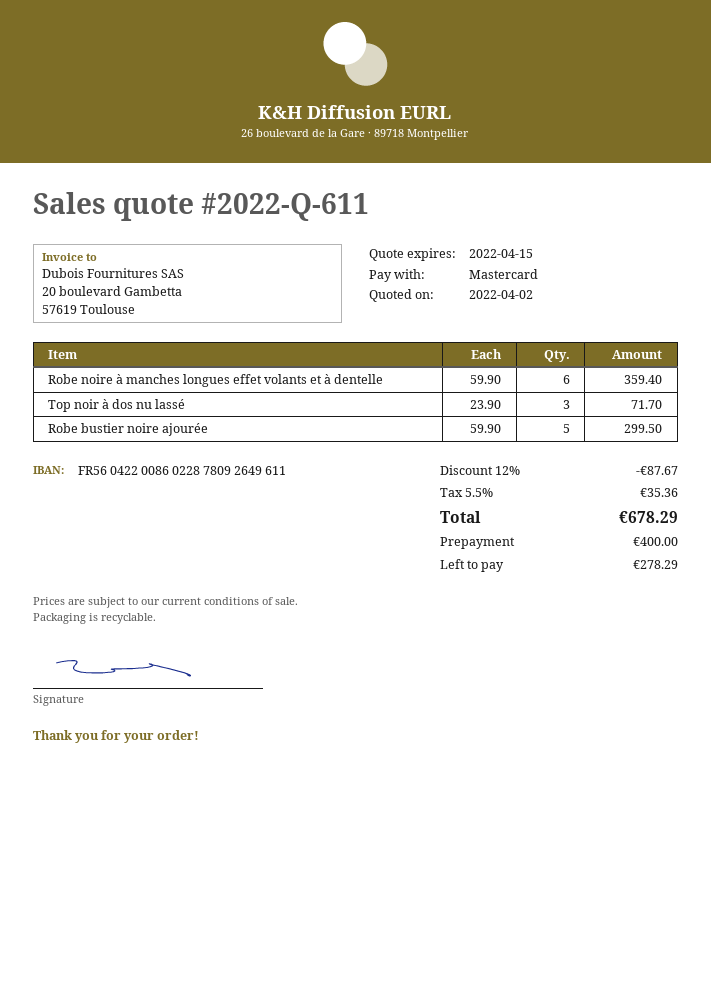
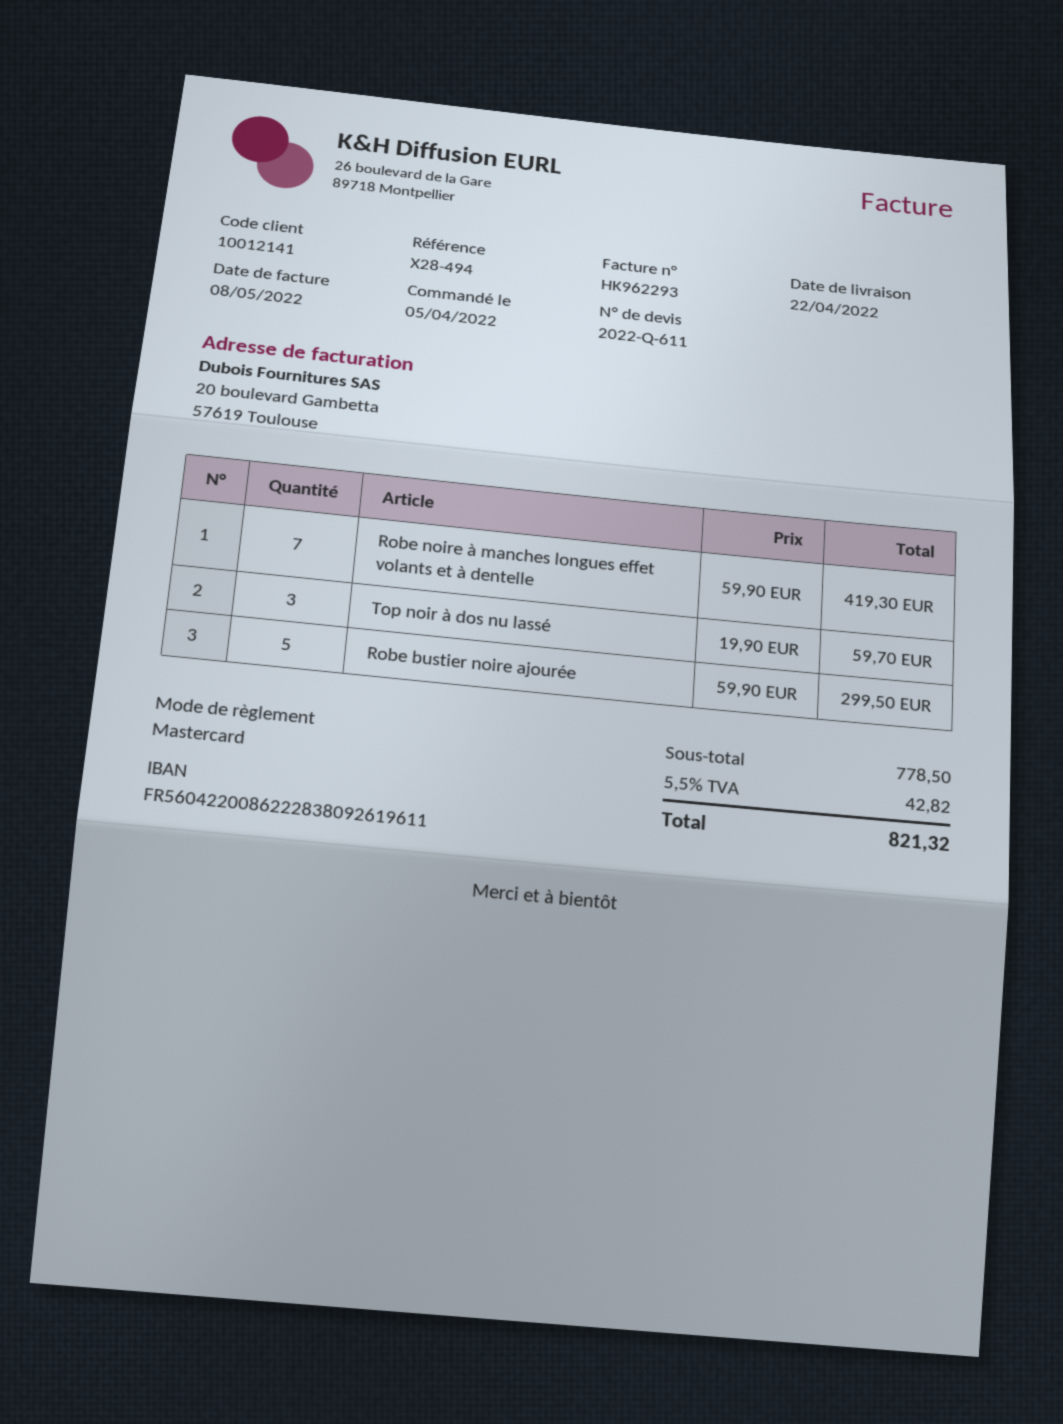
bank account: FR5604220086022878092649611 -> FR5604220086222838092619611
Robe noire à manches longues effet volants et à dentelle: 6 x 59.90 = 359.40 -> 7 x 59.90 = 419.30
Top noir à dos nu lassé: 3 x 23.90 = 71.70 -> 3 x 19.90 = 59.70
discount: 12% = 87.67 -> none
tax: 5.5% = 35.36 -> 5.5% = 42.82
total: 678.29 -> 821.32

